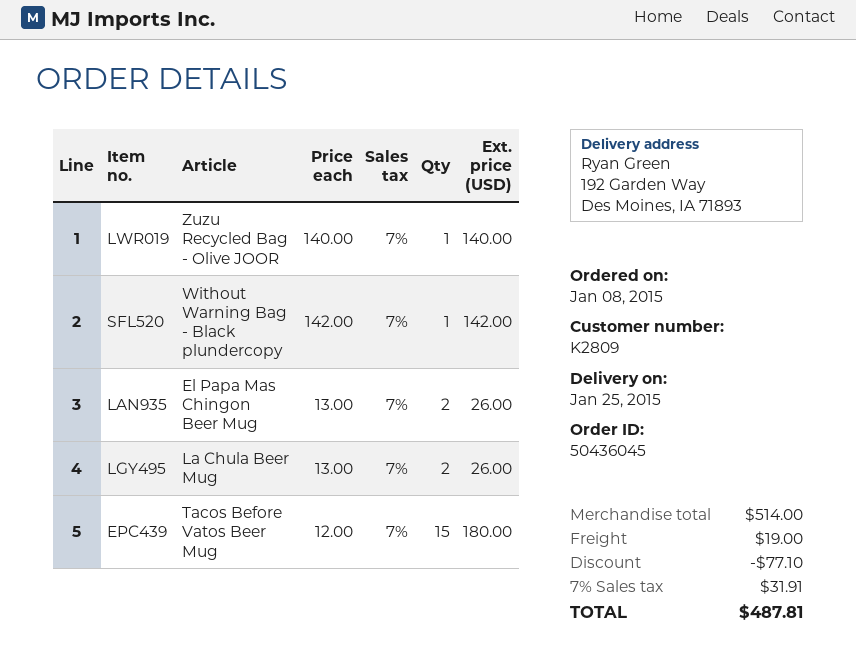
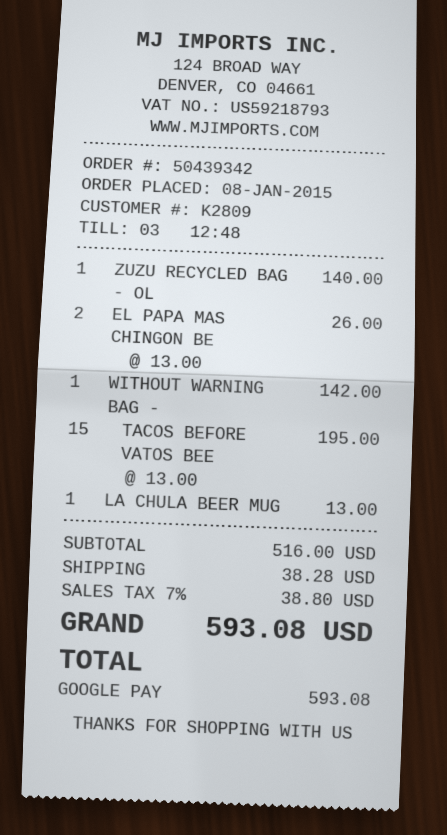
order number: 50436045 -> 50439342
La Chula Beer Mug: 2 x 13.00 = 26.00 -> 1 x 13.00 = 13.00
Tacos Before Vatos Beer Mug: 15 x 12.00 = 180.00 -> 15 x 13.00 = 195.00
subtotal: 514.00 -> 516.00
discount: 77.10 -> none
shipping: 19.00 -> 38.28
tax: 7% = 31.91 -> 7% = 38.80
total: 487.81 -> 593.08

